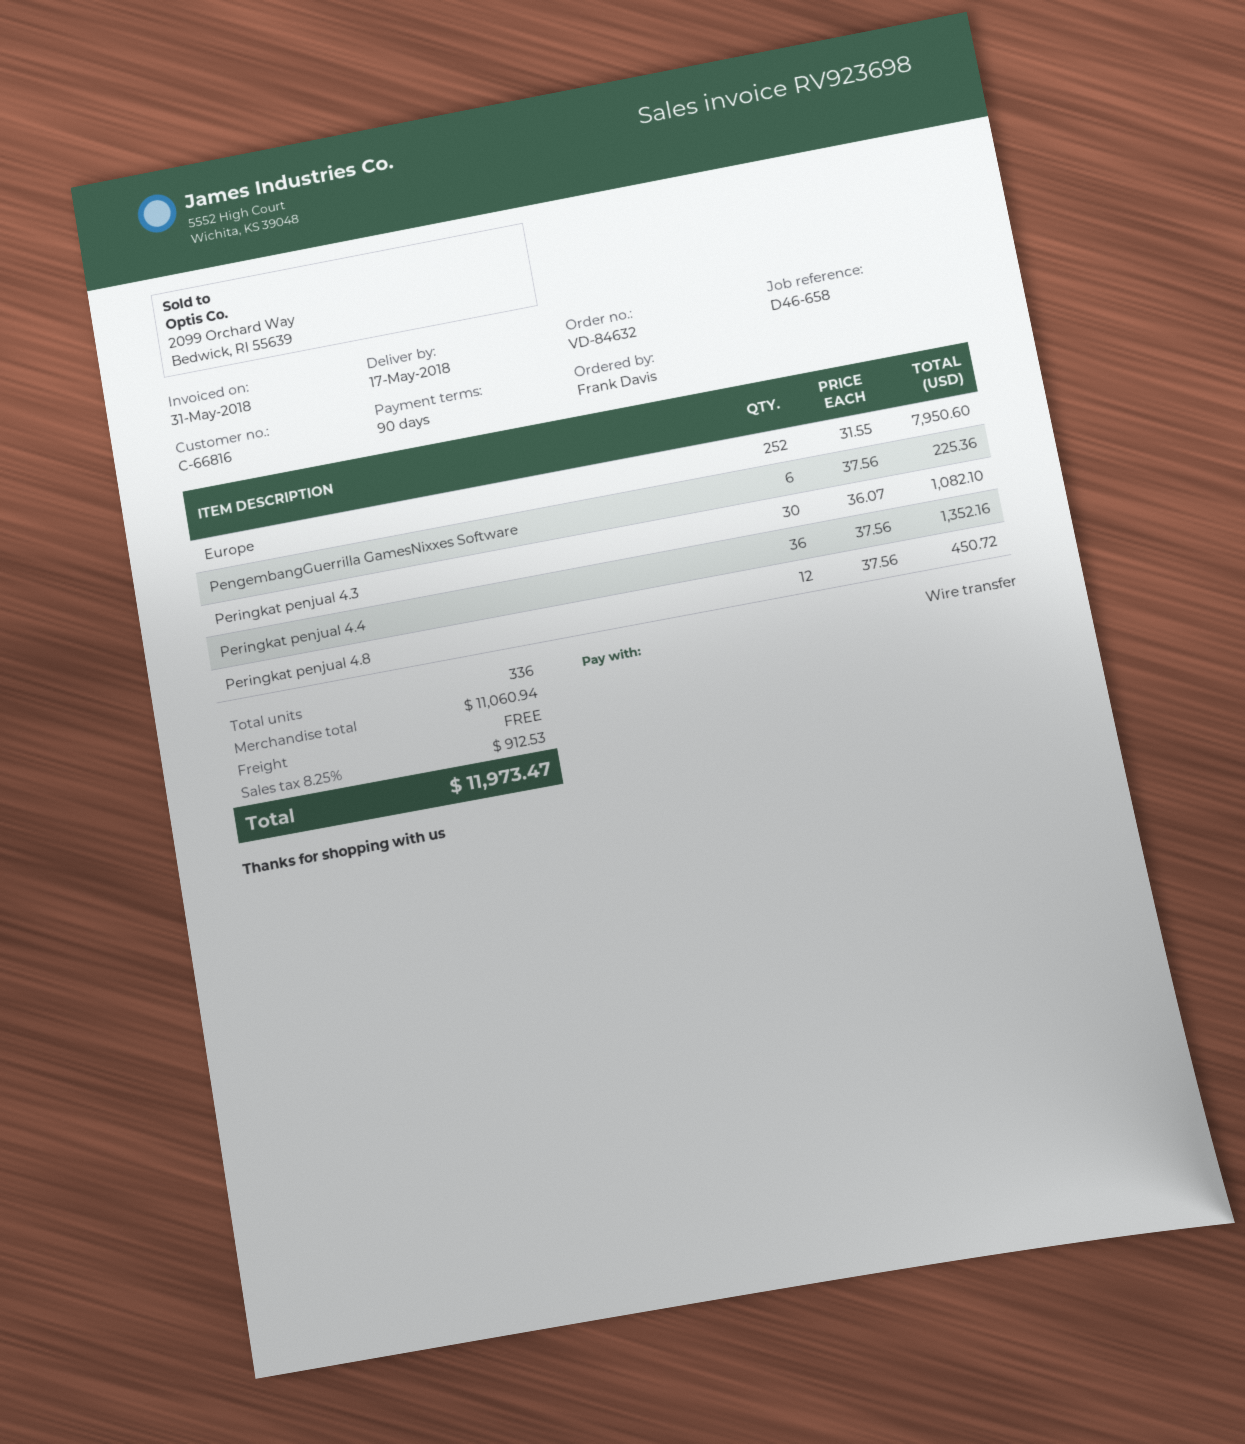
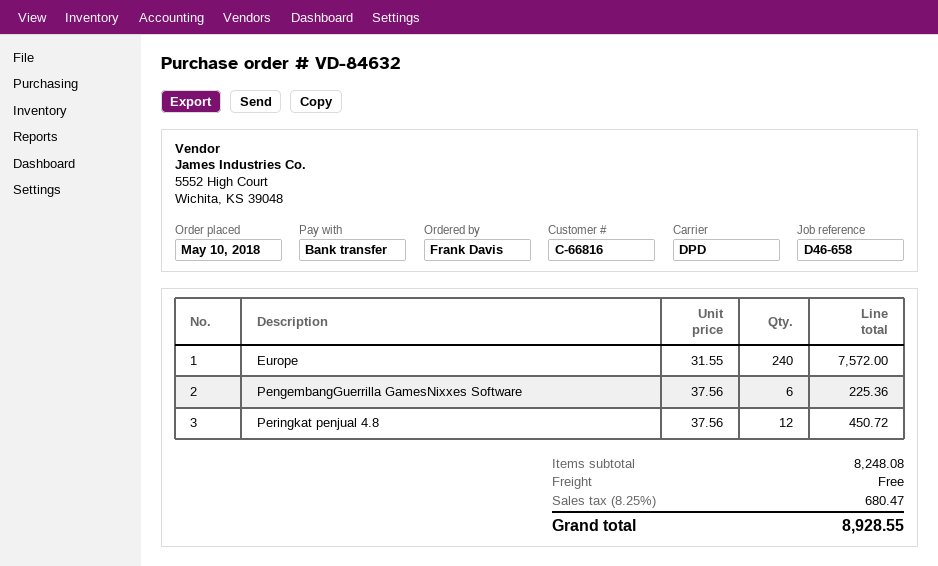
Europe: 252 x 31.55 = 7950.60 -> 240 x 31.55 = 7572.00
Peringkat penjual 4.3: 30 x 36.07 = 1082.10 -> none
Peringkat penjual 4.4: 36 x 37.56 = 1352.16 -> none
subtotal: 11060.94 -> 8248.08
tax: 8.25% = 912.53 -> 8.25% = 680.47
total: 11973.47 -> 8928.55

